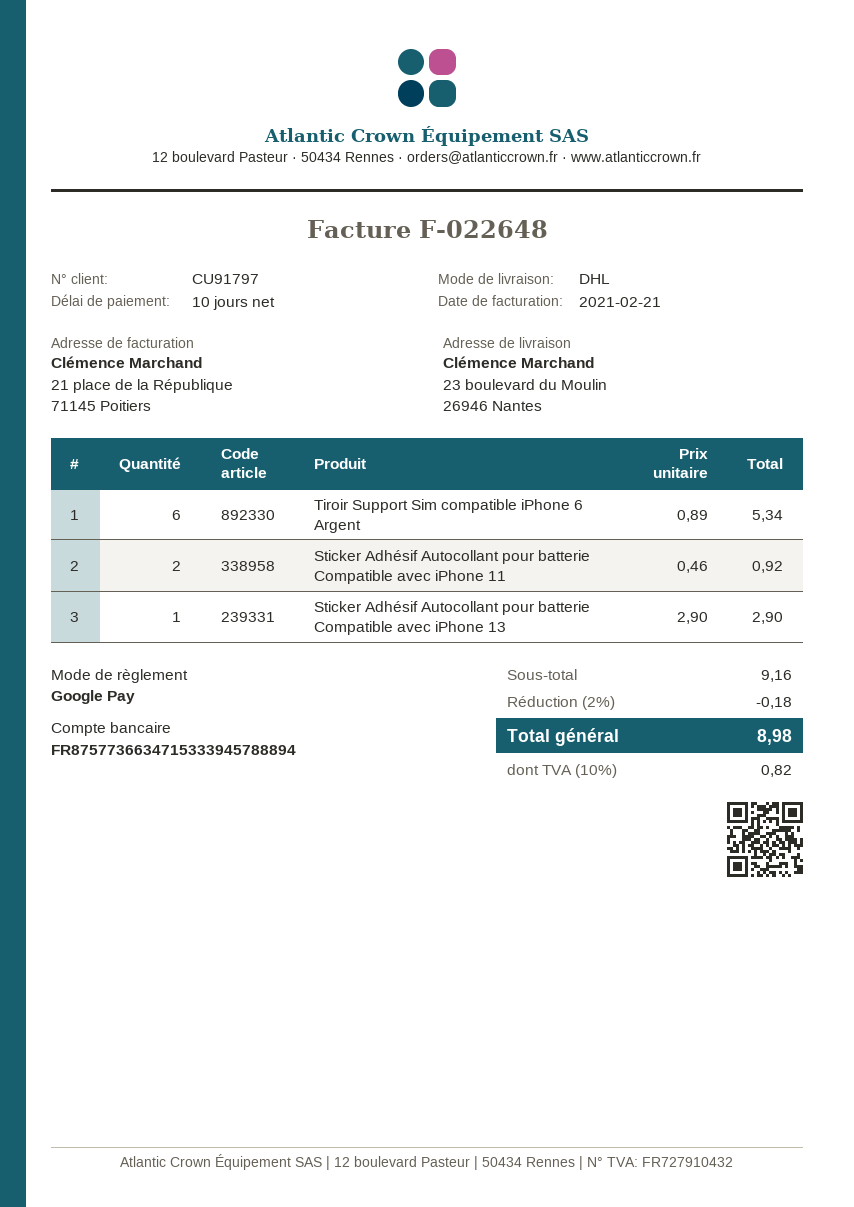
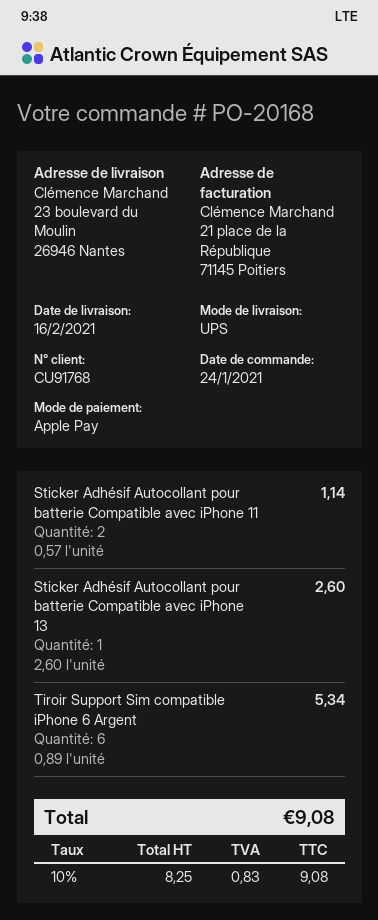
customer number: CU91797 -> CU91768
payment method: Google Pay -> Apple Pay
shipping method: DHL -> UPS
Sticker Adhésif Autocollant pour batterie Compatible avec iPhone 11: 2 x 0.46 = 0.92 -> 2 x 0.57 = 1.14
Sticker Adhésif Autocollant pour batterie Compatible avec iPhone 13: 1 x 2.90 = 2.90 -> 1 x 2.60 = 2.60
discount: 2% = 0.18 -> none
tax: 10% = 0.82 -> 10% = 0.83
total: 8.98 -> 9.08

